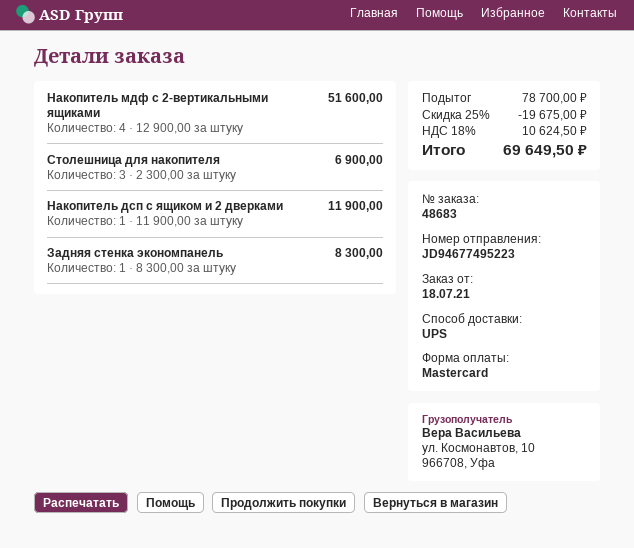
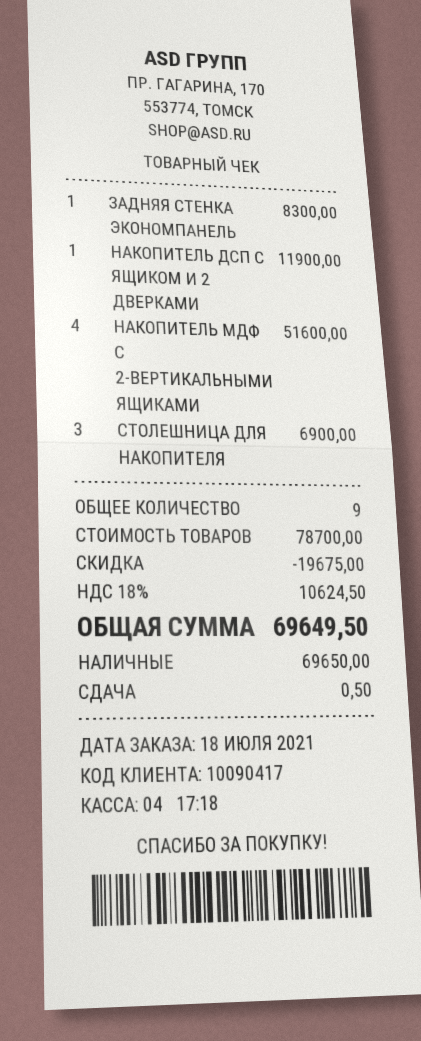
payment method: Mastercard -> cash

